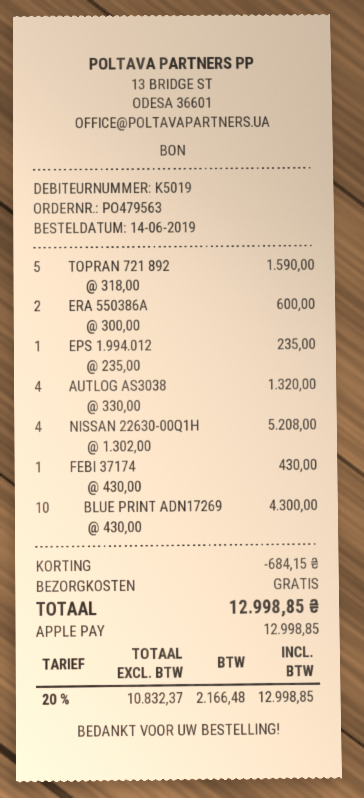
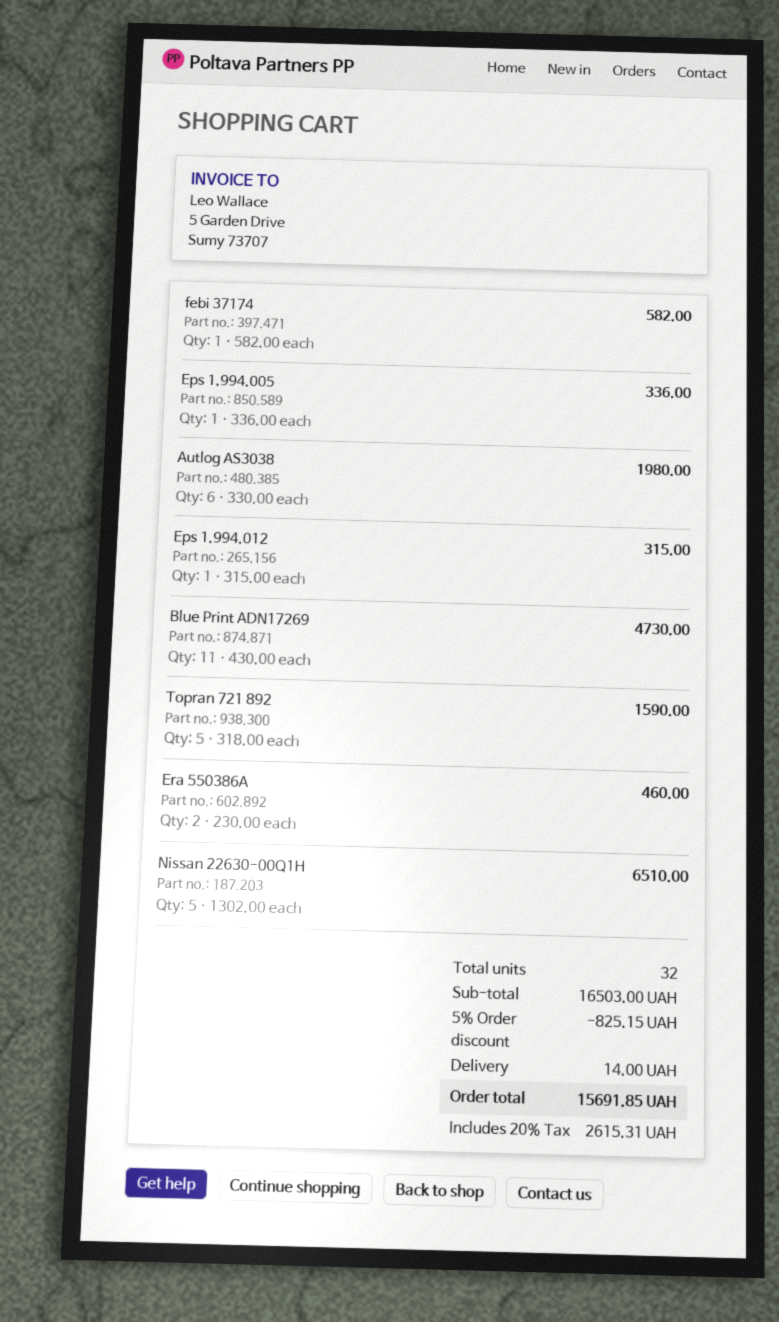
ERA 550386A: 2 x 300.00 = 600.00 -> 2 x 230.00 = 460.00
EPS 1.994.012: 1 x 235.00 = 235.00 -> 1 x 315.00 = 315.00
AUTLOG AS3038: 4 x 330.00 = 1320.00 -> 6 x 330.00 = 1980.00
NISSAN 22630-00Q1H: 4 x 1302.00 = 5208.00 -> 5 x 1302.00 = 6510.00
FEBI 37174: 1 x 430.00 = 430.00 -> 1 x 582.00 = 582.00
BLUE PRINT ADN17269: 10 x 430.00 = 4300.00 -> 11 x 430.00 = 4730.00
Eps 1.994.005: none -> 1 x 336.00 = 336.00
discount: 684.15 -> 825.15
shipping: 0.00 -> 14.00
tax: 20% = 2166.48 -> 20% = 2615.31
total: 12998.85 -> 15691.85

